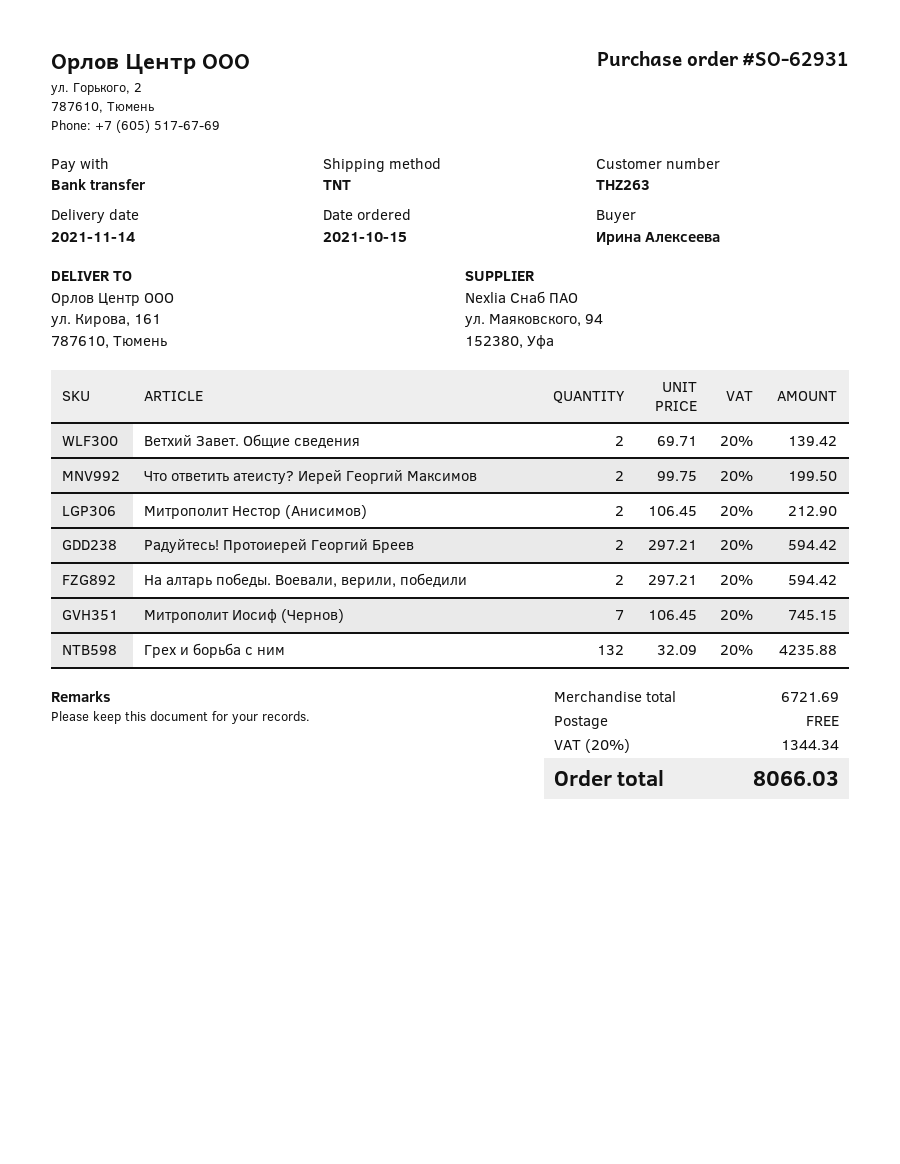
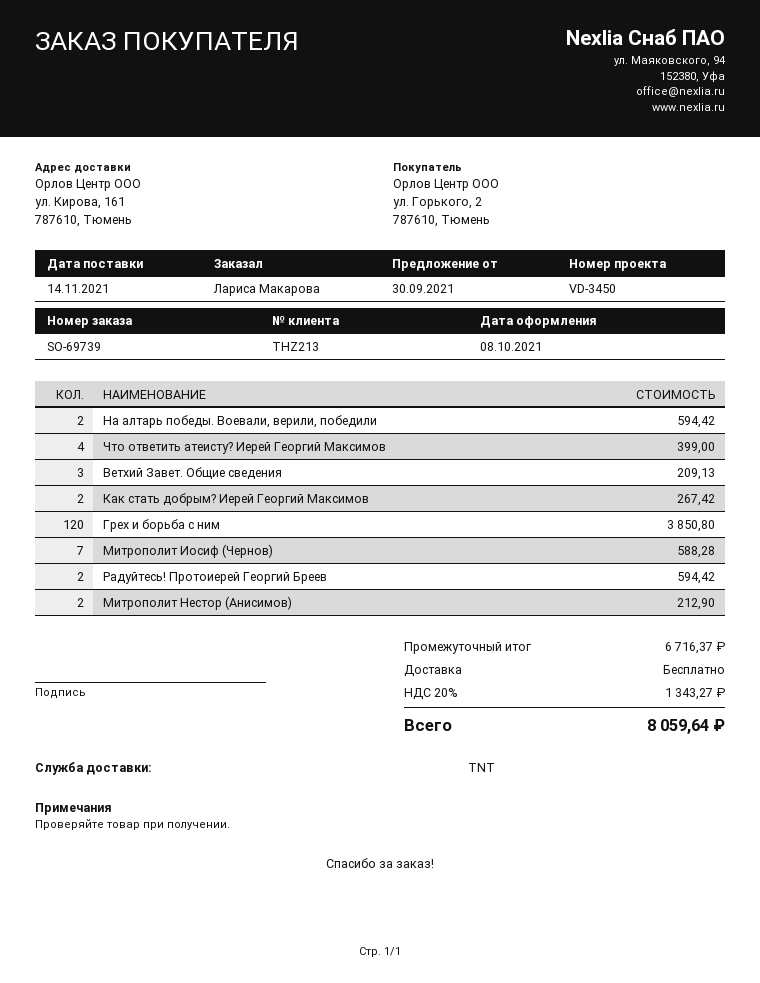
order number: SO-62931 -> SO-69739
order date: 2021-10-15 -> 2021-10-08
customer number: THZ263 -> THZ213
ordered by: Ирина Алексеева -> Лариса Макарова
Ветхий Завет. Общие сведения: 2 for 139.42 -> 3 for 209.13
Что ответить атеисту? Иерей Георгий Максимов: 2 for 199.50 -> 4 for 399.00
Митрополит Иосиф (Чернов): 7 for 745.15 -> 7 for 588.28
Грех и борьба с ним: 132 for 4235.88 -> 120 for 3850.80
Как стать добрым? Иерей Георгий Максимов: none -> 2 for 267.42
subtotal: 6721.69 -> 6716.37
tax: 20% = 1344.34 -> 20% = 1343.27
total: 8066.03 -> 8059.64

